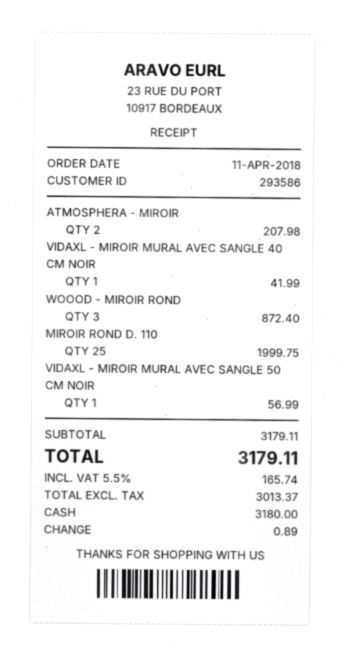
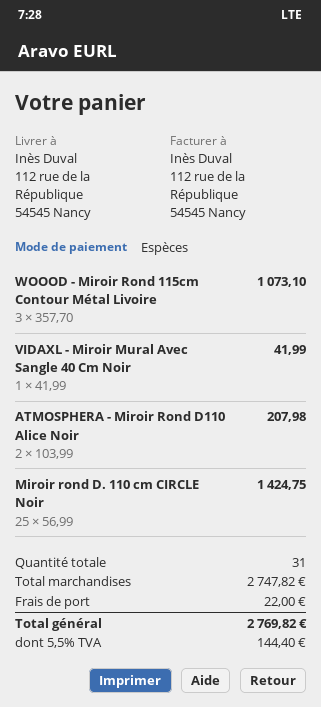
WOOOD - MIROIR ROND: 3 for 872.40 -> 3 for 1073.10
MIROIR ROND D. 110: 25 for 1999.75 -> 25 for 1424.75
VIDAXL - MIROIR MURAL AVEC SANGLE 50 CM NOIR: 1 for 56.99 -> none
subtotal: 3179.11 -> 2747.82
shipping: none -> 22.00
tax: 5.5% = 165.74 -> 5.5% = 144.40
total: 3179.11 -> 2769.82

